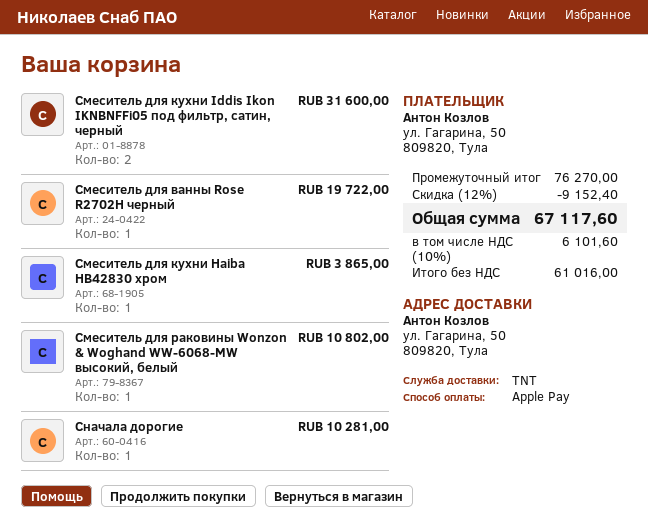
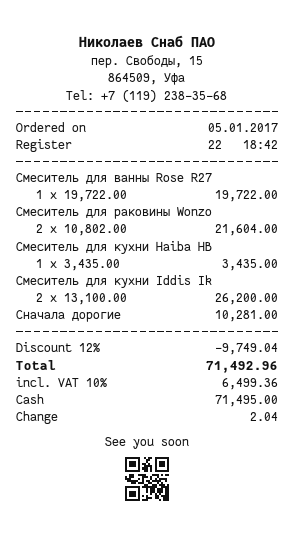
payment method: Apple Pay -> cash
Смеситель для кухни Iddis Ikon IKNBNFFi05 под фильтр, сатин, черный: 2 for 31600.00 -> 2 for 26200.00
Смеситель для кухни Haiba HB42830 хром: 1 for 3865.00 -> 1 for 3435.00
Смеситель для раковины Wonzon & Woghand WW-6068-MW высокий, белый: 1 for 10802.00 -> 2 for 21604.00
discount: 12% = 9152.40 -> 12% = 9749.04
tax: 10% = 6101.60 -> 10% = 6499.36
total: 67117.60 -> 71492.96

